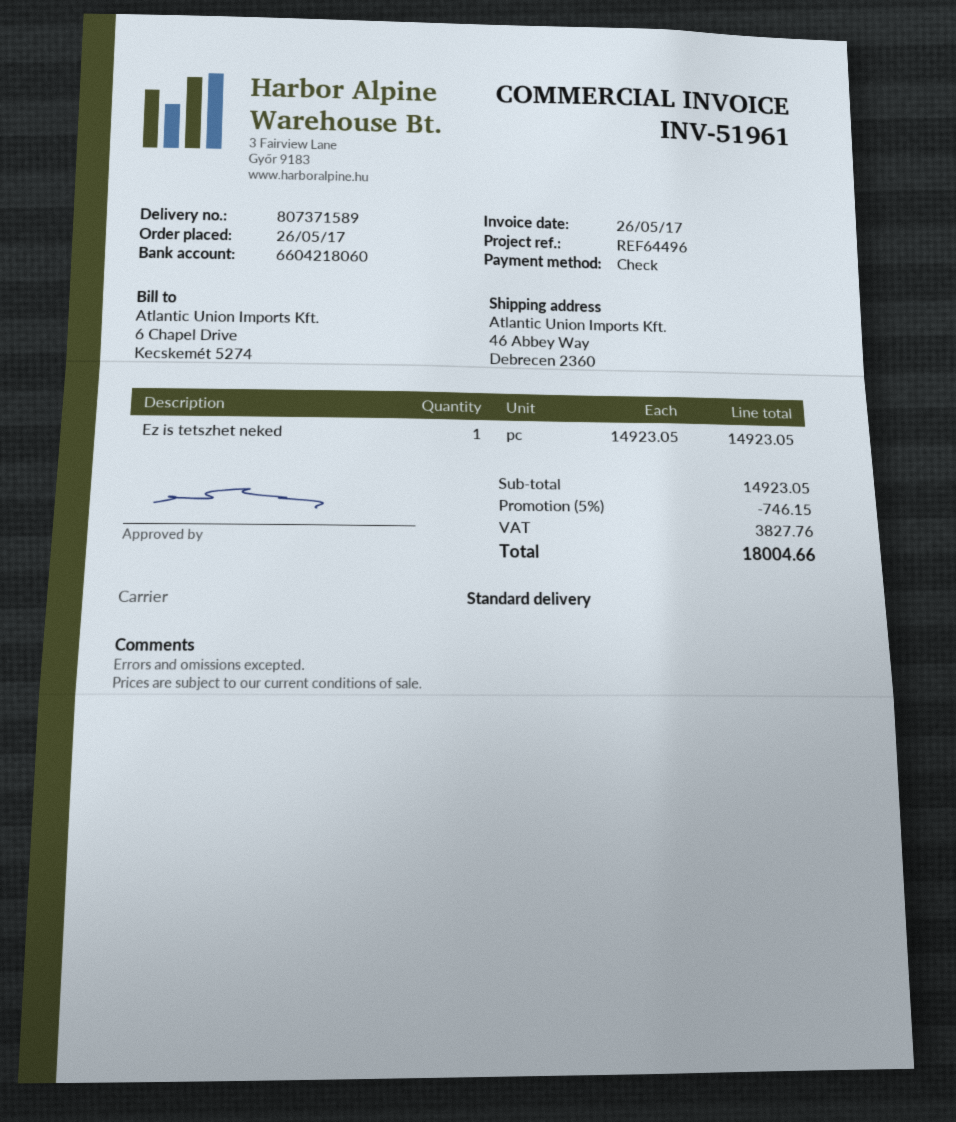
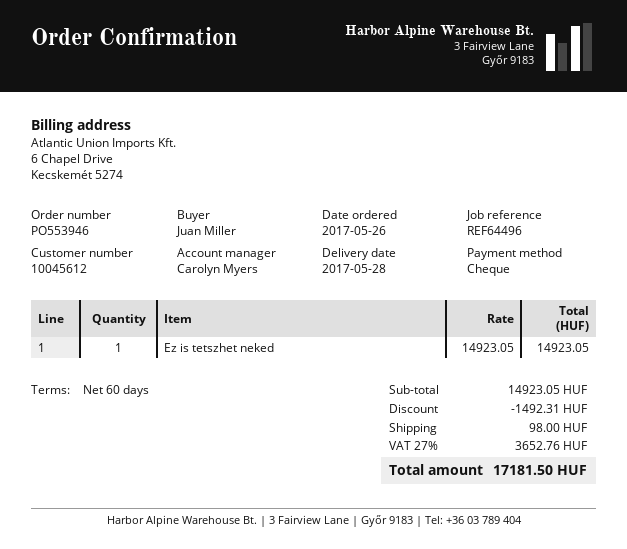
discount: 746.15 -> 1492.31
shipping: none -> 98.00
tax: 3827.76 -> 3652.76
total: 18004.66 -> 17181.50

